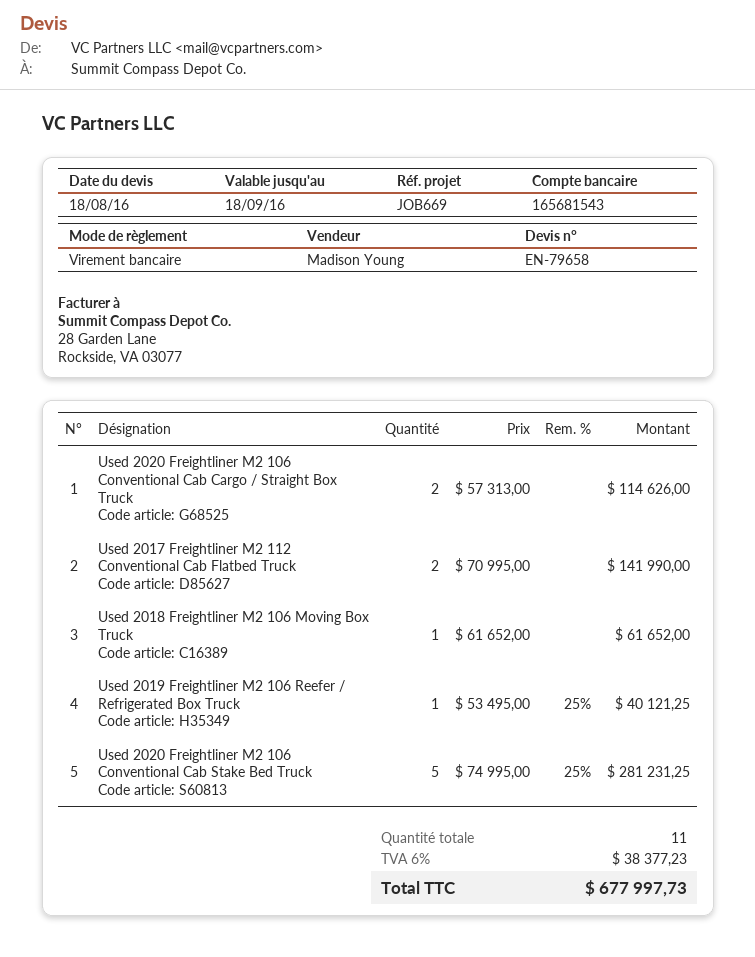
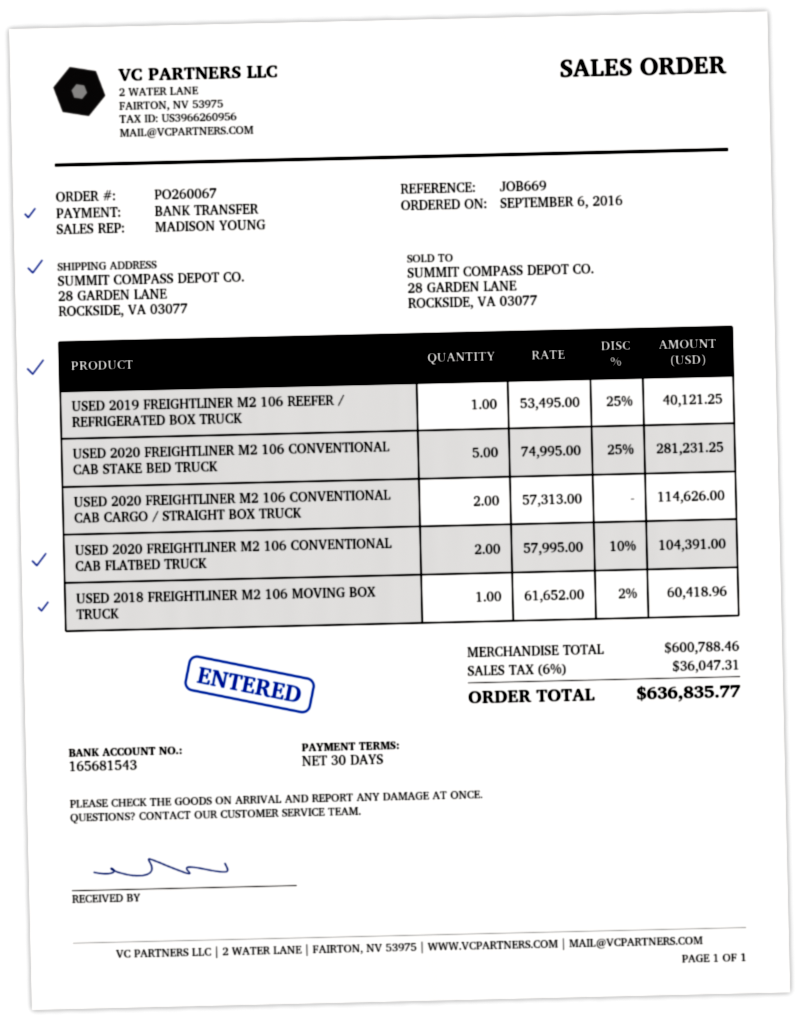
Used 2017 Freightliner M2 112 Conventional Cab Flatbed Truck: 2 x 70995.00 = 141990.00 -> none
Used 2018 Freightliner M2 106 Moving Box Truck: 1 x 61652.00 = 61652.00 -> 1 x 61652.00 - 2% = 60418.96
USED 2020 FREIGHTLINER M2 106 CONVENTIONAL CAB FLATBED TRUCK: none -> 2 x 57995.00 - 10% = 104391.00
tax: 6% = 38377.23 -> 6% = 36047.31
total: 677997.73 -> 636835.77

